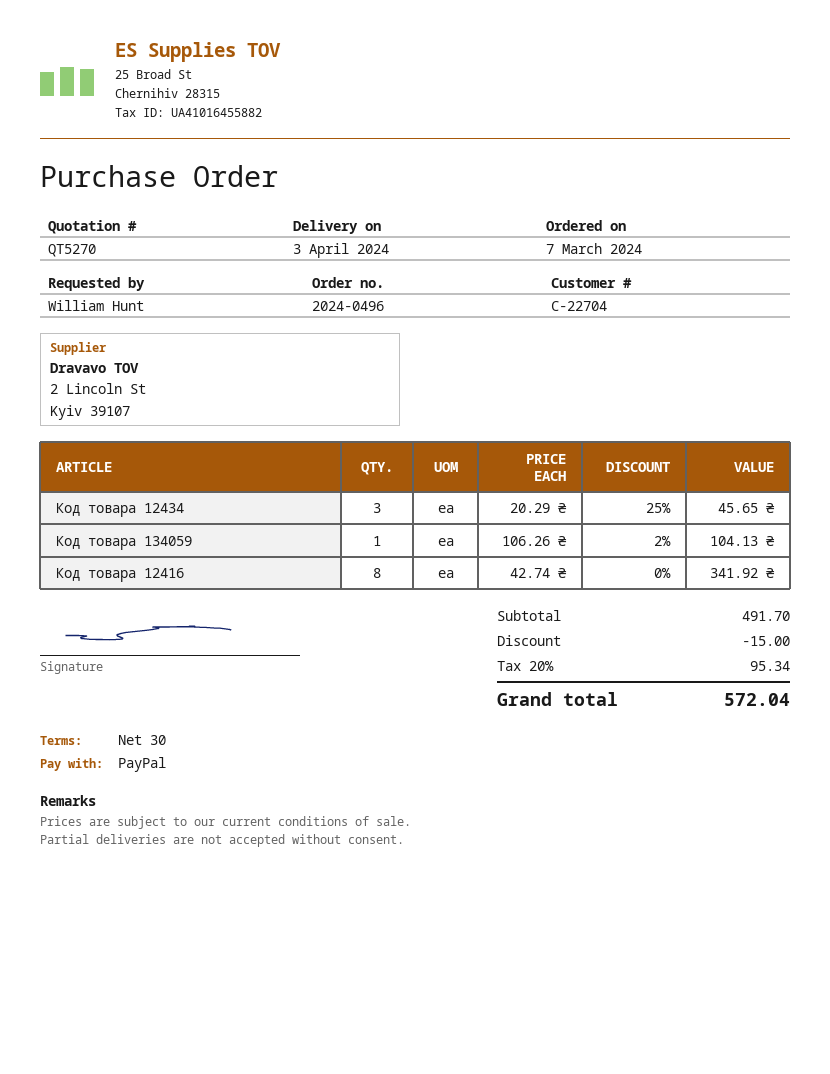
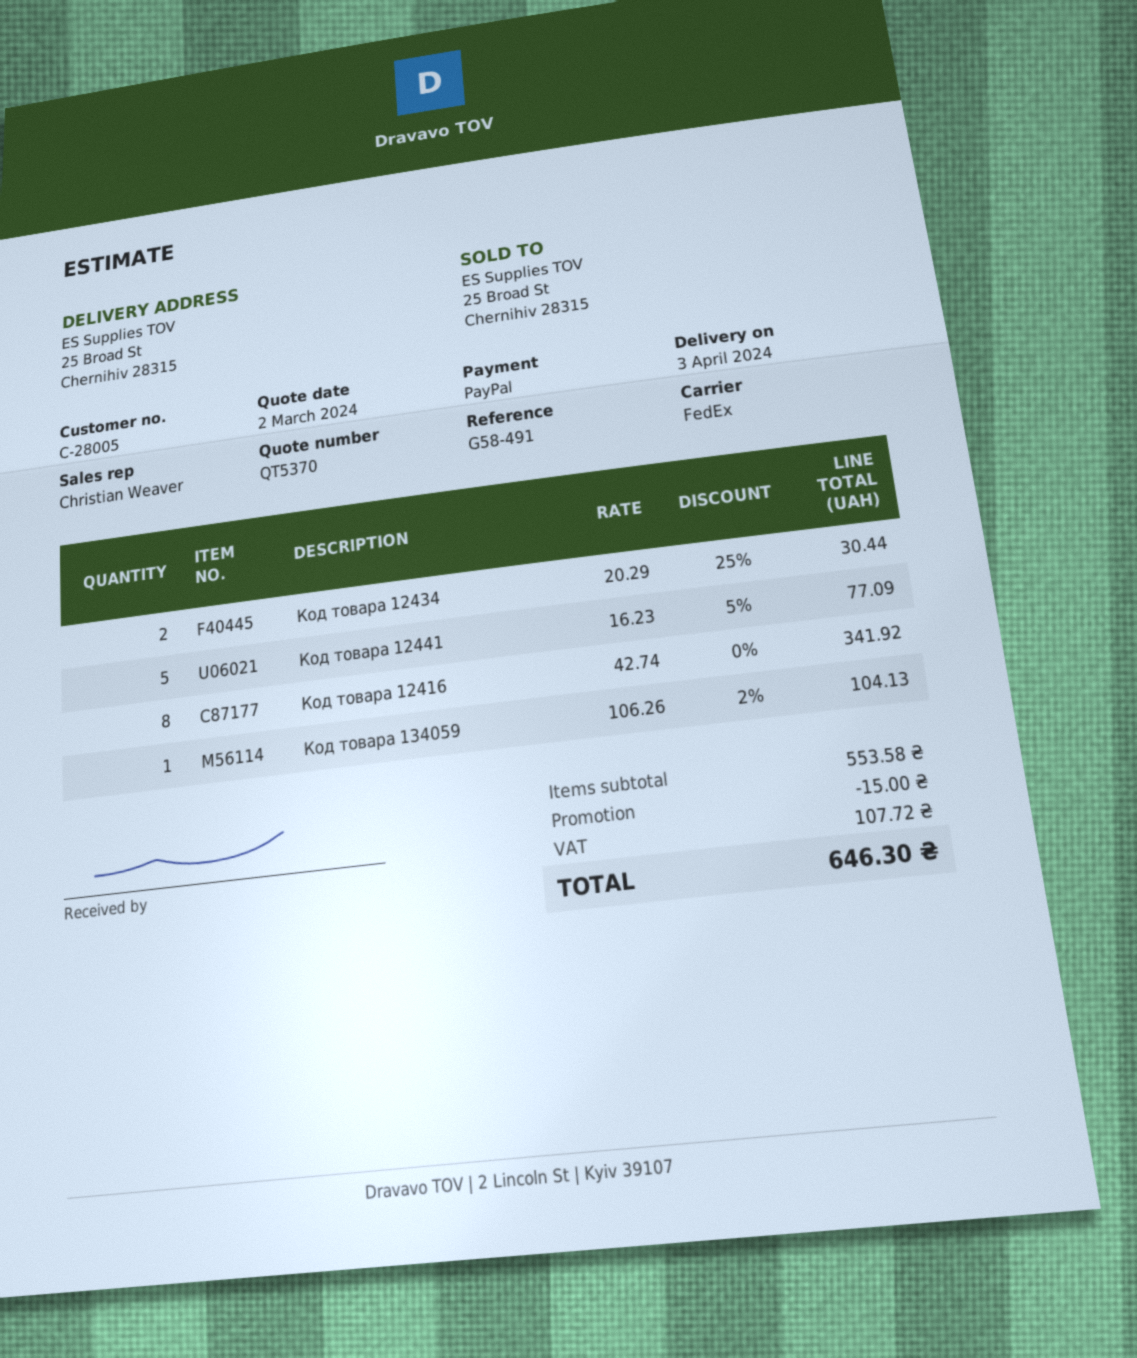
quote number: QT5270 -> QT5370
customer number: C-22704 -> C-28005
Код товара 12434: 3 x 20.29 - 25% = 45.65 -> 2 x 20.29 - 25% = 30.44
Код товара 12441: none -> 5 x 16.23 - 5% = 77.09
subtotal: 491.70 -> 553.58
tax: 95.34 -> 107.72
total: 572.04 -> 646.30

